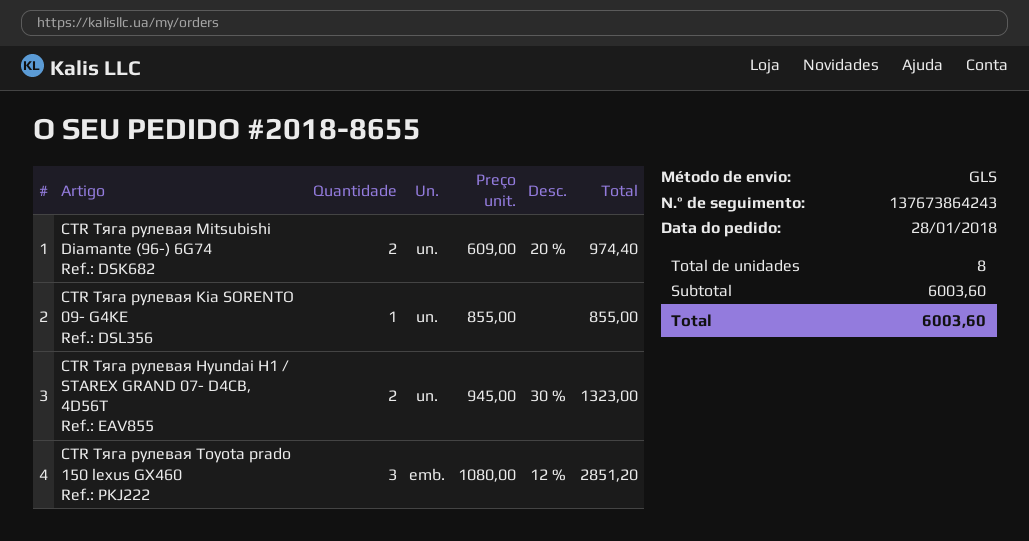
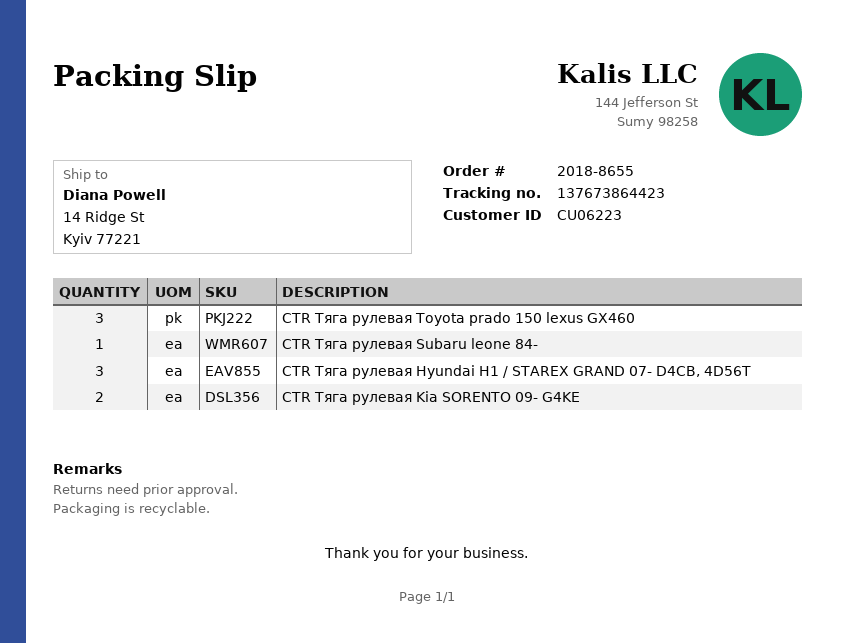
tracking number: 137673864243 -> 137673864423
CTR Тяга рулевая Mitsubishi Diamante (96-) 6G74: 2 -> none
CTR Тяга рулевая Kia SORENTO 09- G4KE: 1 -> 2
CTR Тяга рулевая Hyundai H1 / STAREX GRAND 07- D4CB, 4D56T: 2 -> 3
CTR Тяга рулевая Subaru leone 84-: none -> 1

